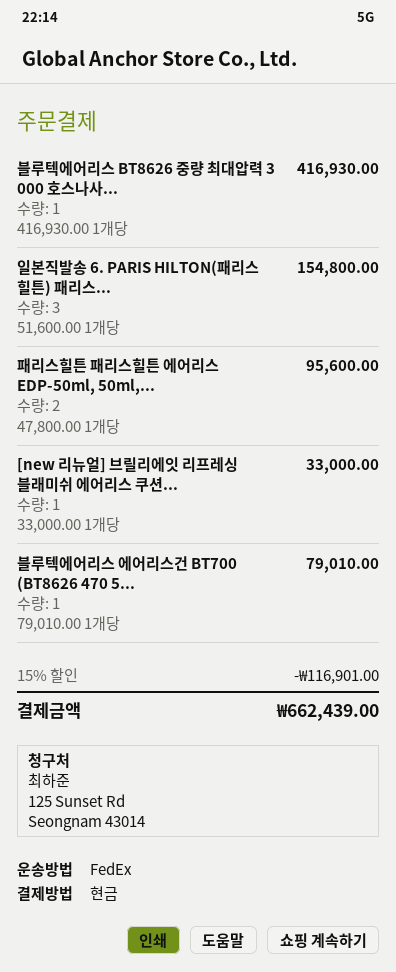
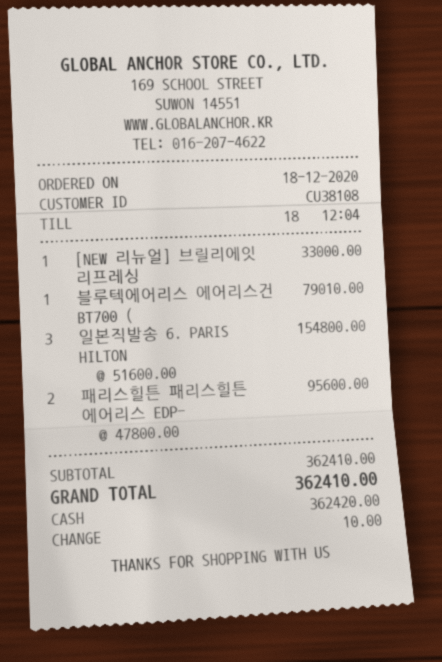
블루텍에어리스 BT8626 중량 최대압력 3 000 호스나사...: 1 x 416930.00 = 416930.00 -> none
discount: 15% = 116901.00 -> none
total: 662439.00 -> 362410.00

